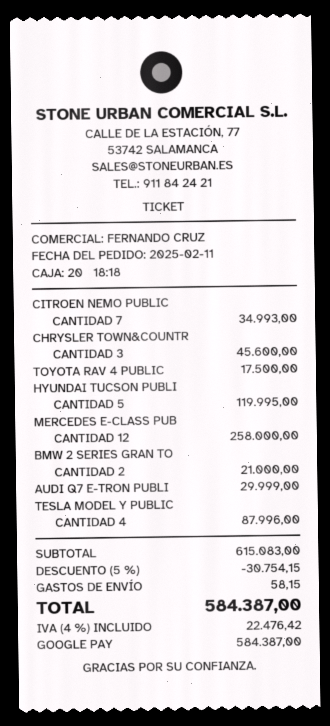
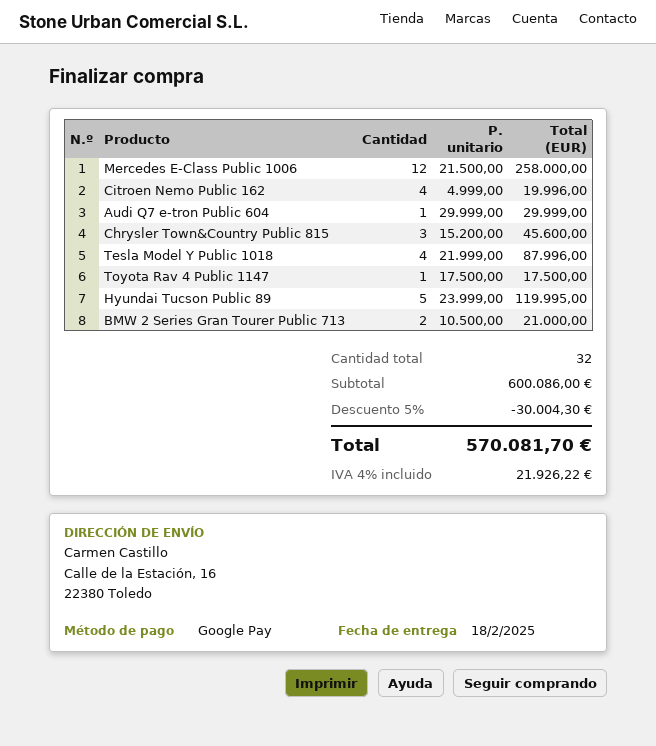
CITROEN NEMO PUBLIC: 7 for 34993.00 -> 4 for 19996.00
subtotal: 615083.00 -> 600086.00
discount: 5% = 30754.15 -> 5% = 30004.30
shipping: 58.15 -> none
tax: 4% = 22476.42 -> 4% = 21926.22
total: 584387.00 -> 570081.70

